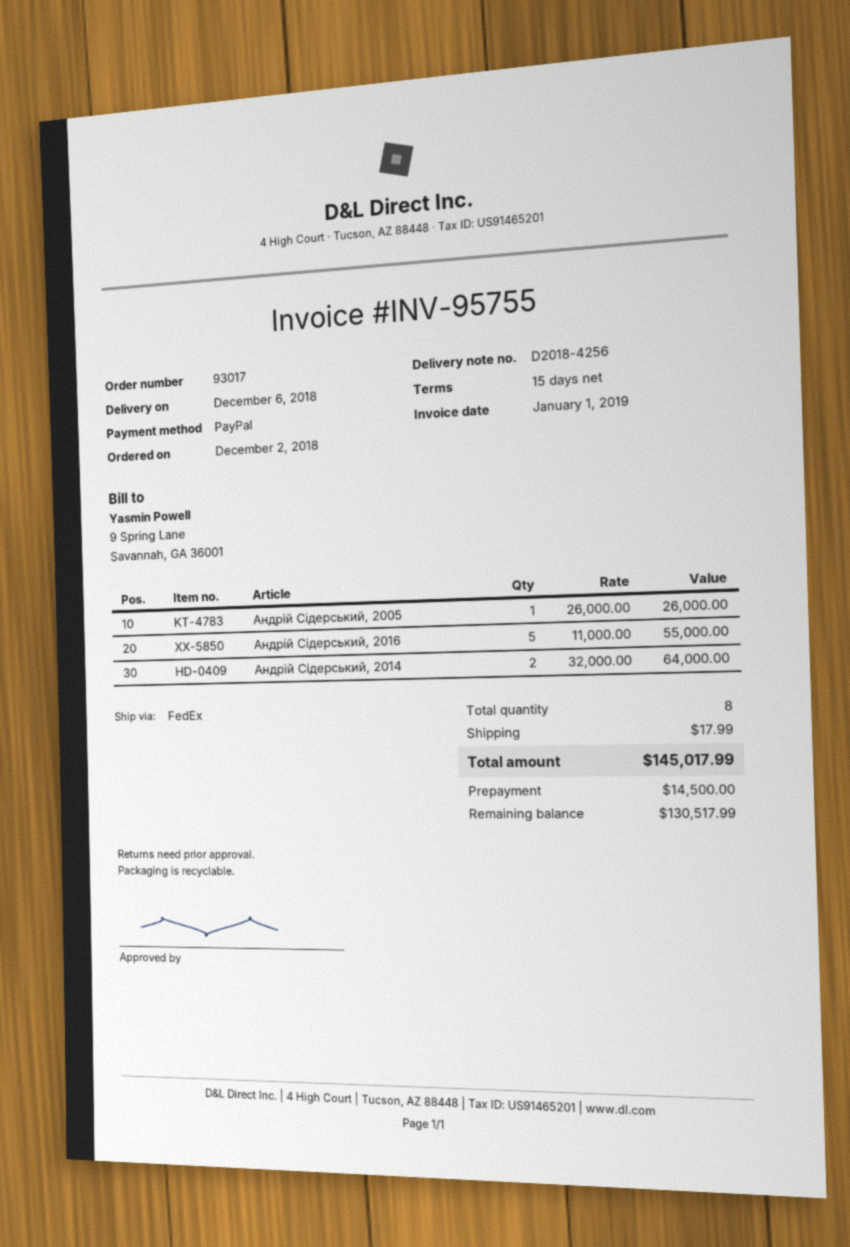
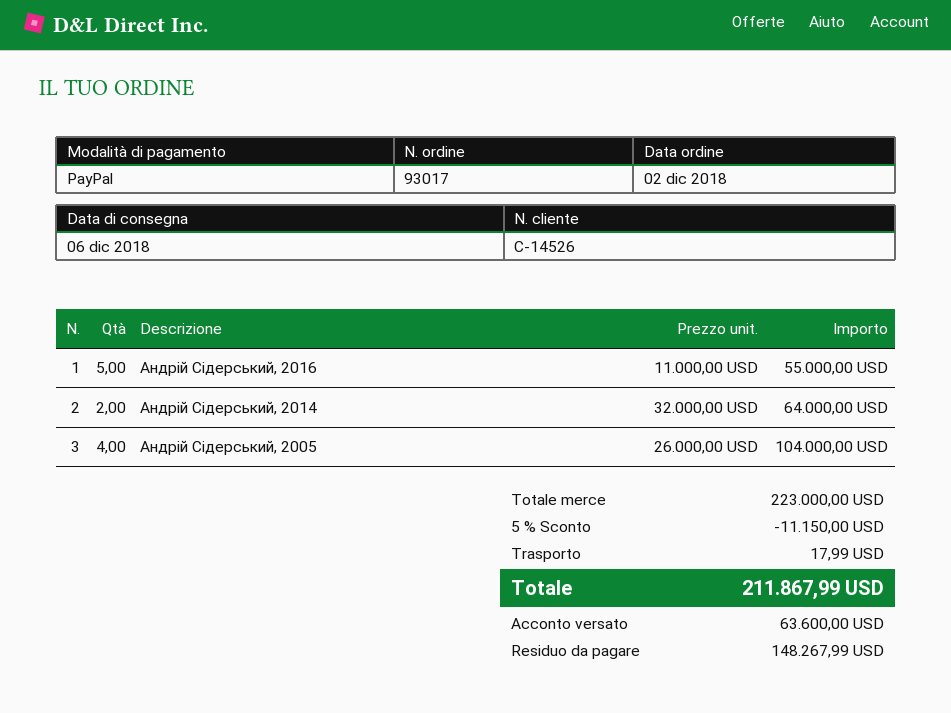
Андрій Сідерський, 2005: 1 x 26000.00 = 26000.00 -> 4 x 26000.00 = 104000.00
discount: none -> 5% = 11150.00
total: 145017.99 -> 211867.99
deposit: 14500.00 -> 63600.00
balance: 130517.99 -> 148267.99

